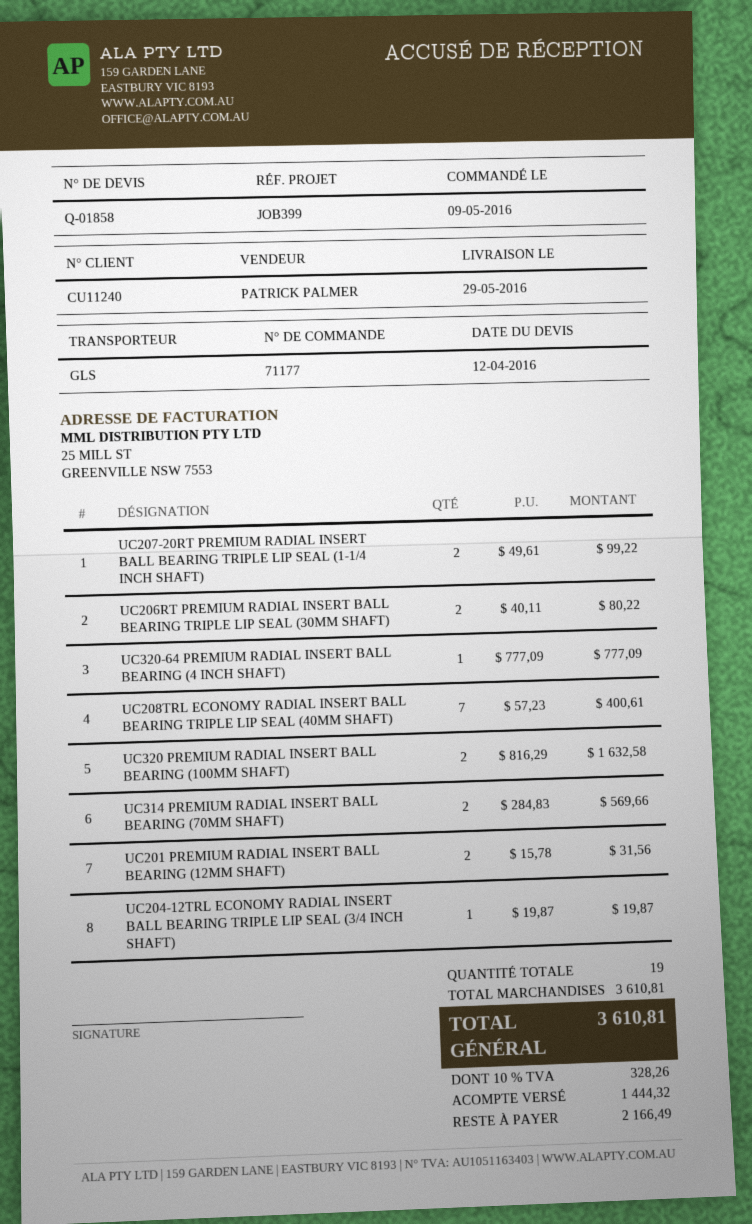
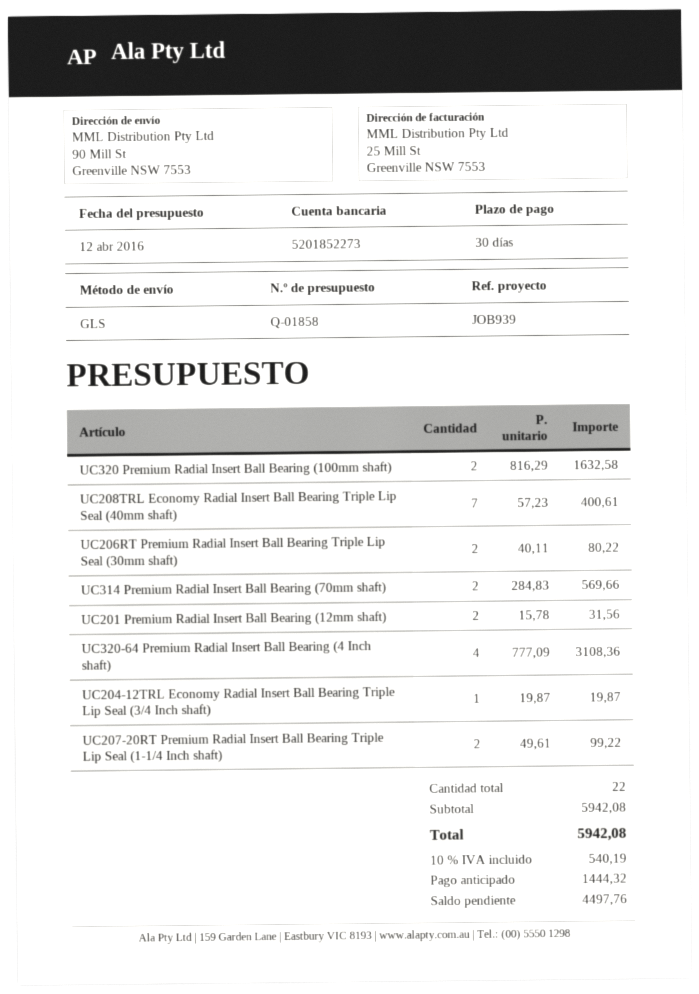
reference: JOB399 -> JOB939
UC320-64 PREMIUM RADIAL INSERT BALL BEARING (4 INCH SHAFT): 1 x 777.09 = 777.09 -> 4 x 777.09 = 3108.36
total quantity: 19 -> 22
subtotal: 3610.81 -> 5942.08
tax: 10% = 328.26 -> 10% = 540.19
total: 3610.81 -> 5942.08
balance: 2166.49 -> 4497.76

